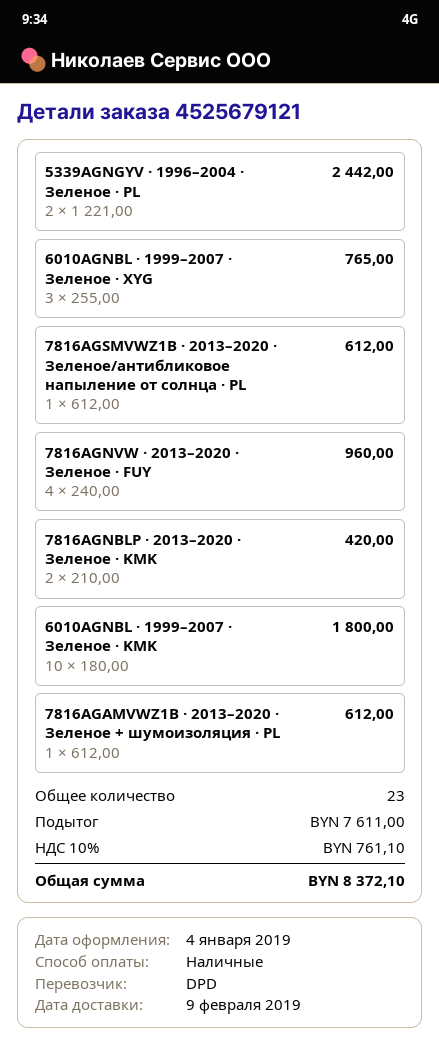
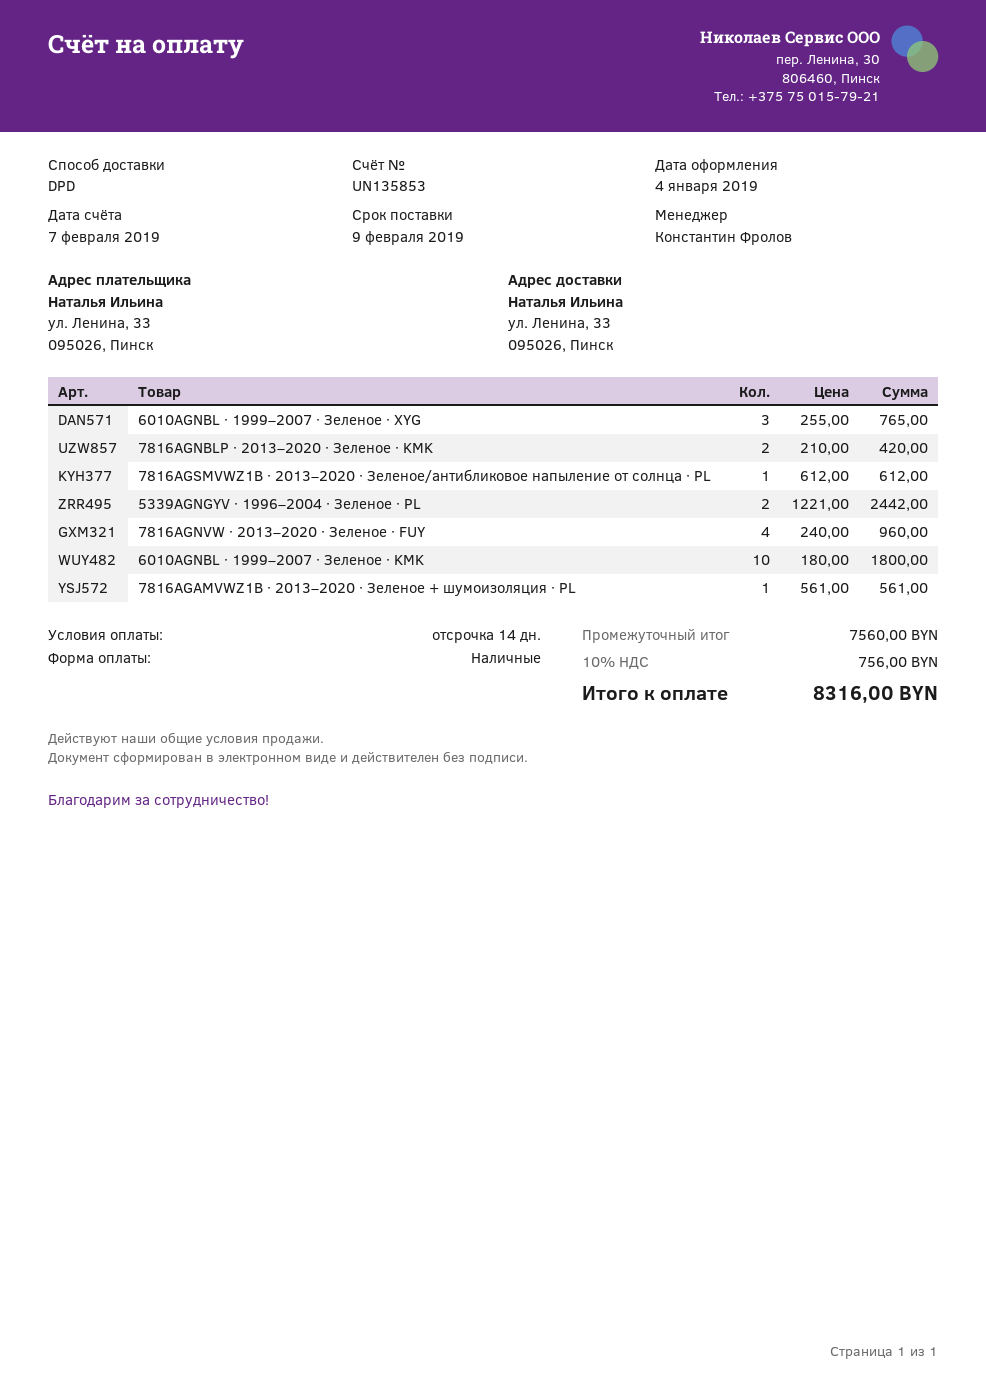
7816AGAMVWZ1B · 2013–2020 · Зеленое + шумоизоляция · PL: 1 x 612.00 = 612.00 -> 1 x 561.00 = 561.00
subtotal: 7611.00 -> 7560.00
tax: 10% = 761.10 -> 10% = 756.00
total: 8372.10 -> 8316.00

